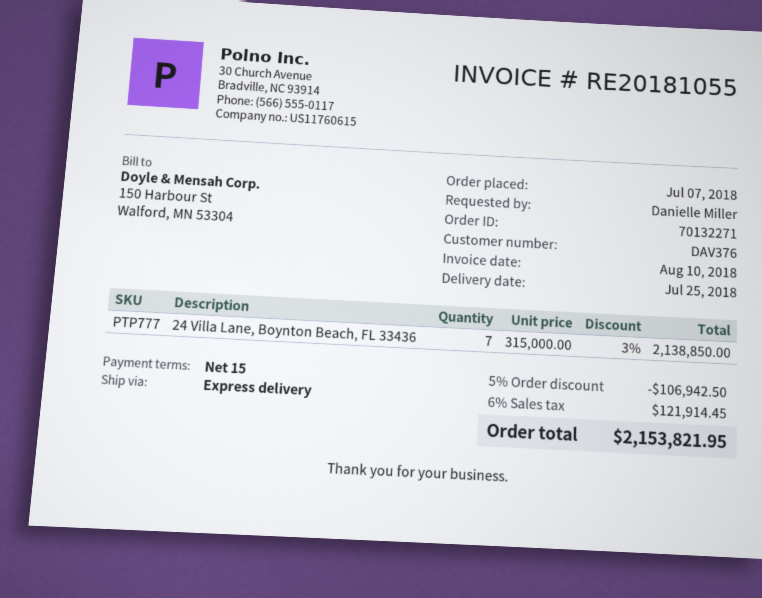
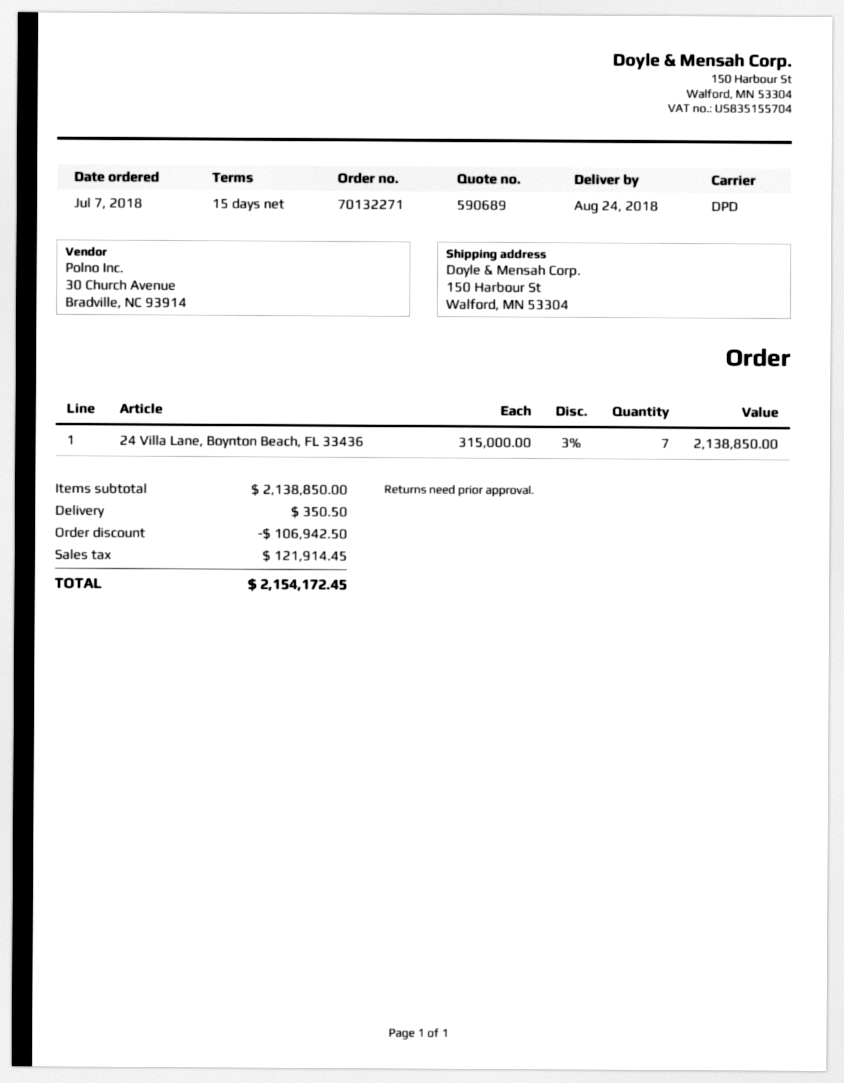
delivery date: 2018-07-25 -> 2018-08-24
shipping method: express -> DPD
shipping: none -> 350.50
total: 2153821.95 -> 2154172.45

